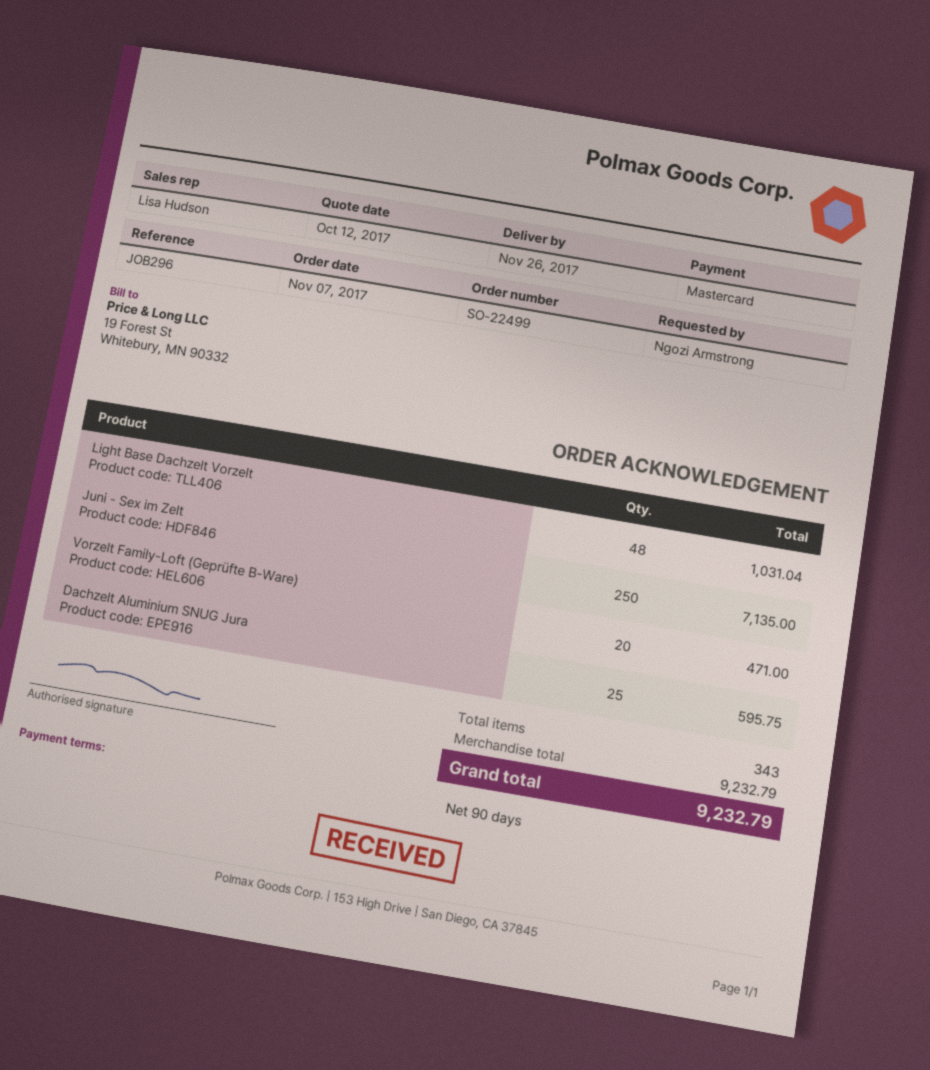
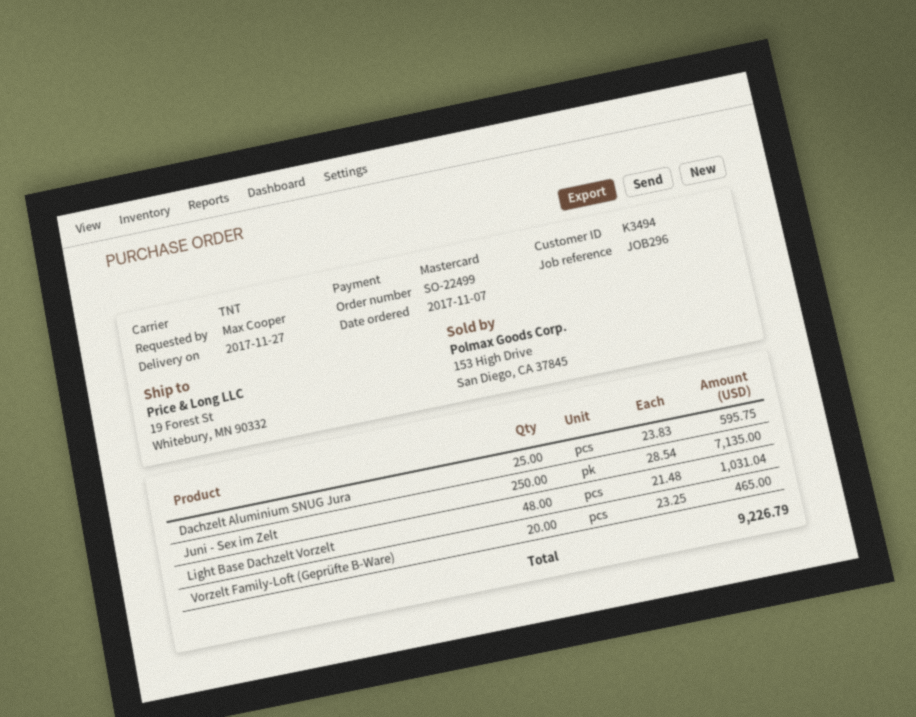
delivery date: 2017-11-26 -> 2017-11-27
ordered by: Ngozi Armstrong -> Max Cooper
Vorzelt Family-Loft (Geprüfte B-Ware): 20 for 471.00 -> 20 for 465.00
total: 9232.79 -> 9226.79

